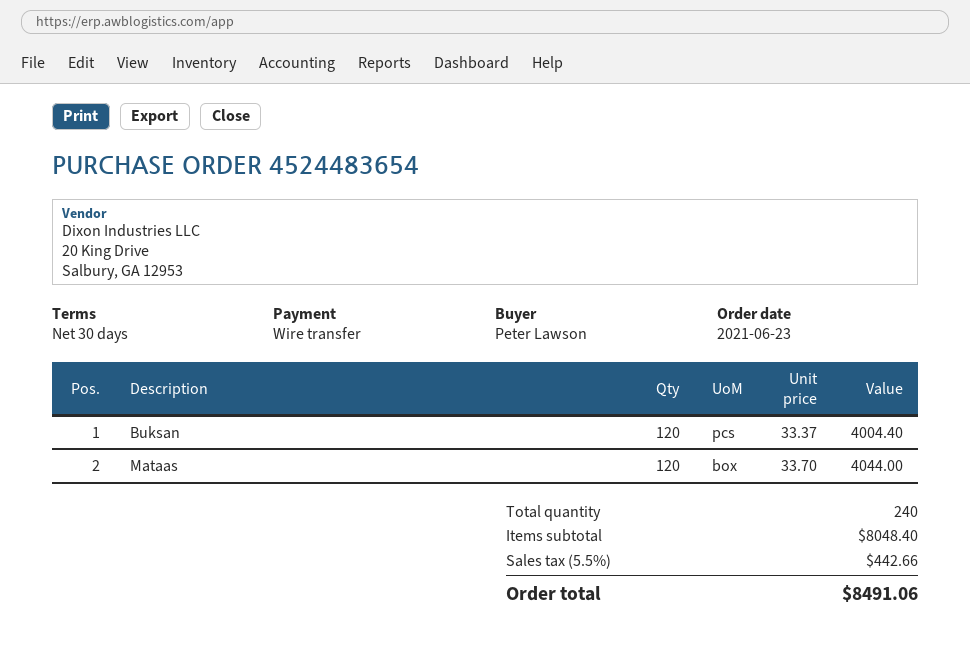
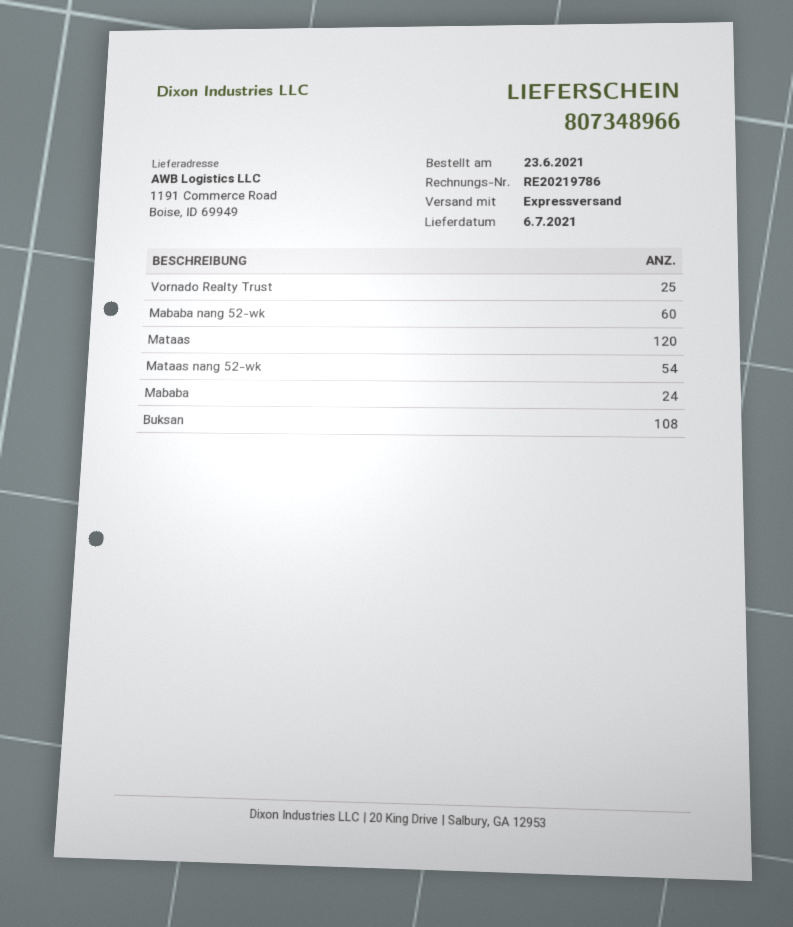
Buksan: 120 -> 108
Vornado Realty Trust: none -> 25
Mababa nang 52-wk: none -> 60
Mataas nang 52-wk: none -> 54
Mababa: none -> 24

